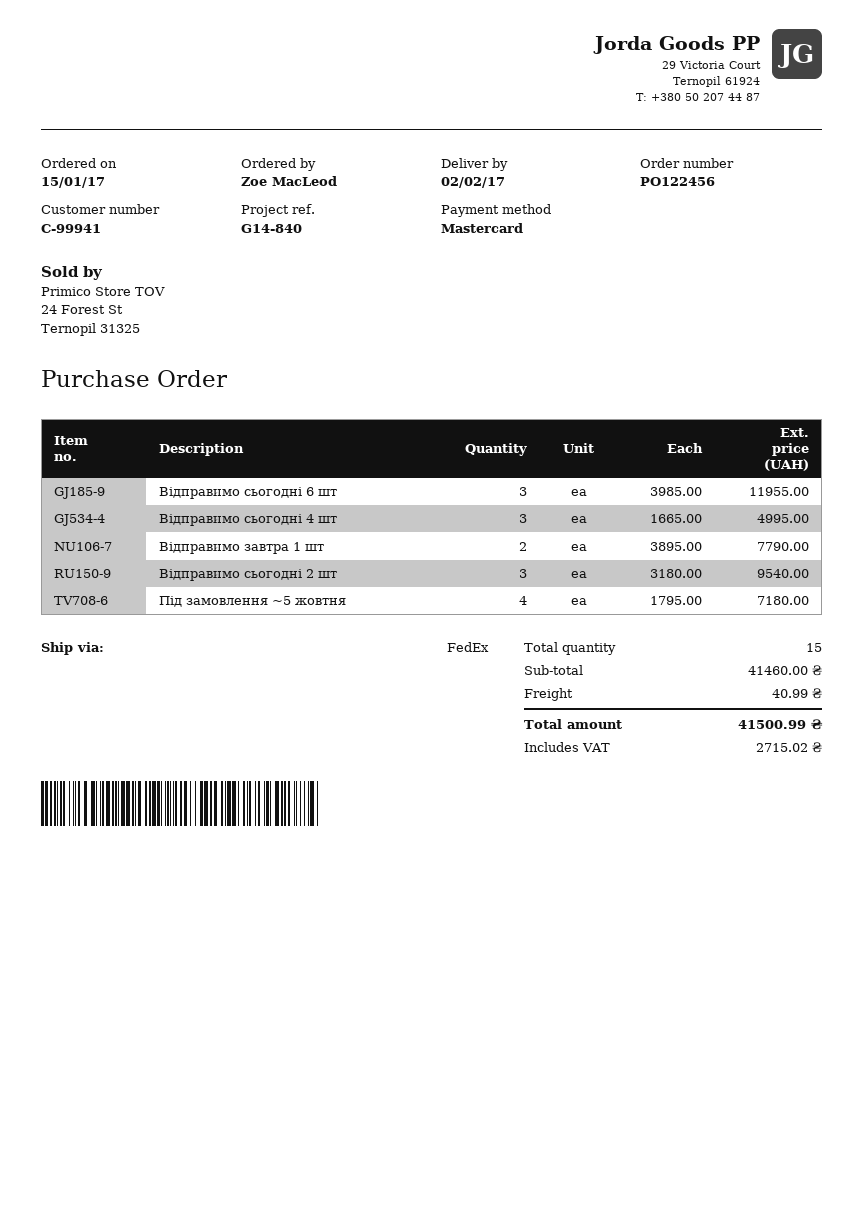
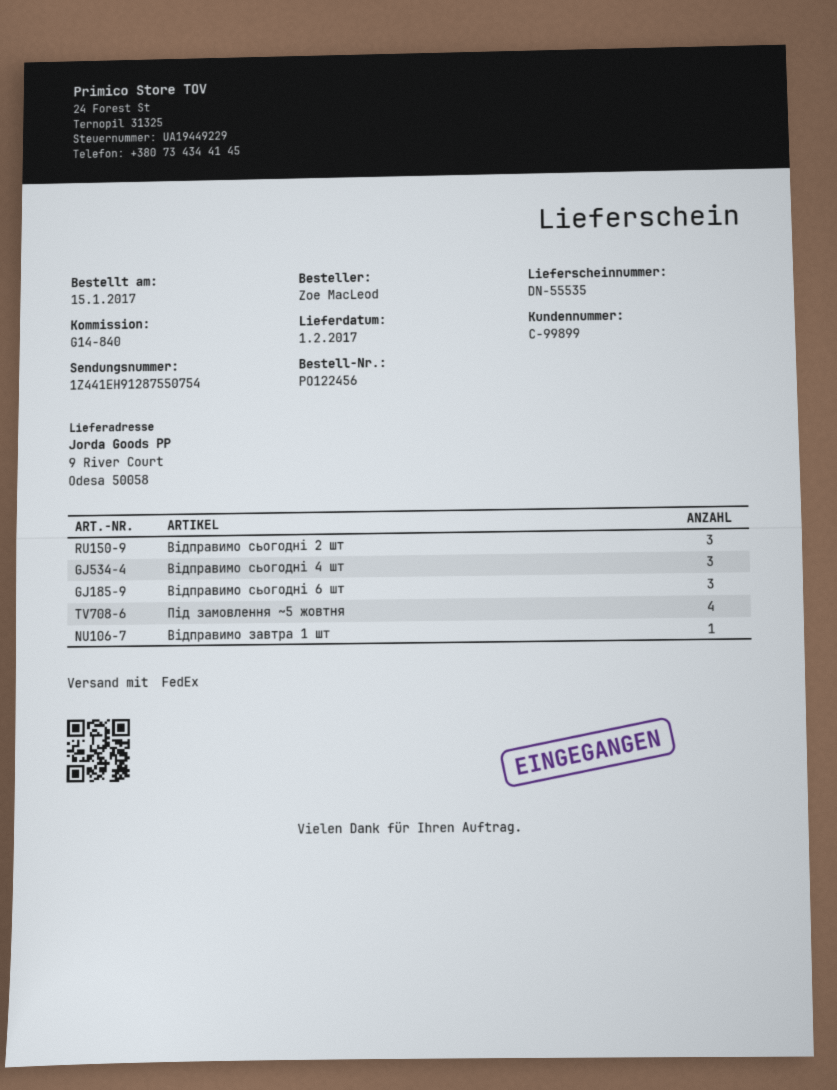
delivery date: 2017-02-02 -> 2017-02-01
customer number: C-99941 -> C-99899
Відправимо завтра 1 шт: 2 -> 1

